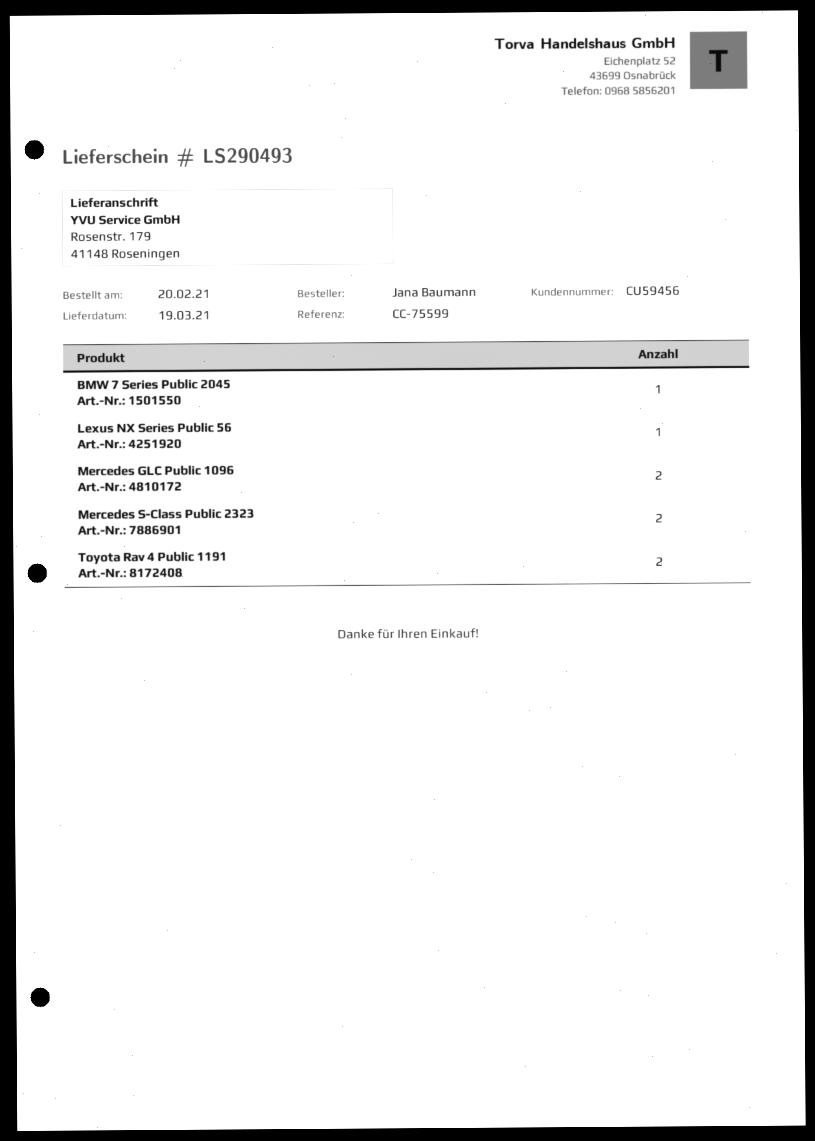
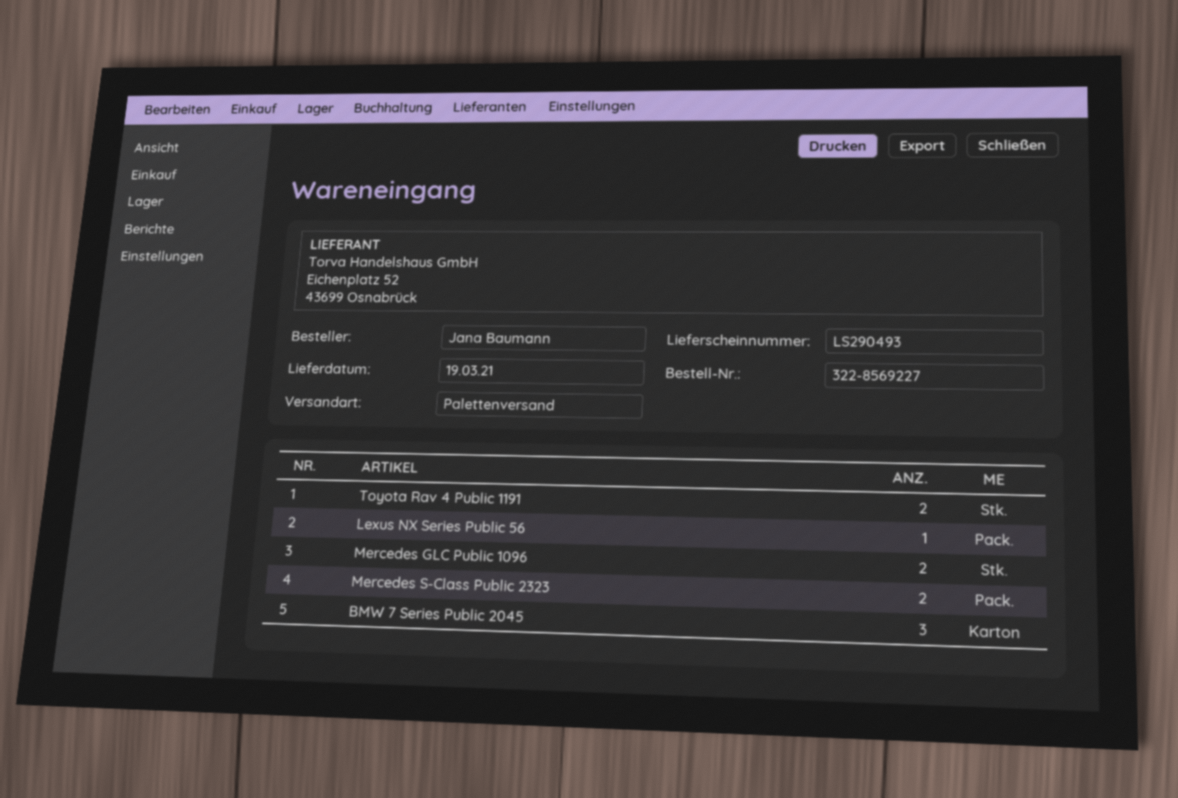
BMW 7 Series Public 2045: 1 -> 3

